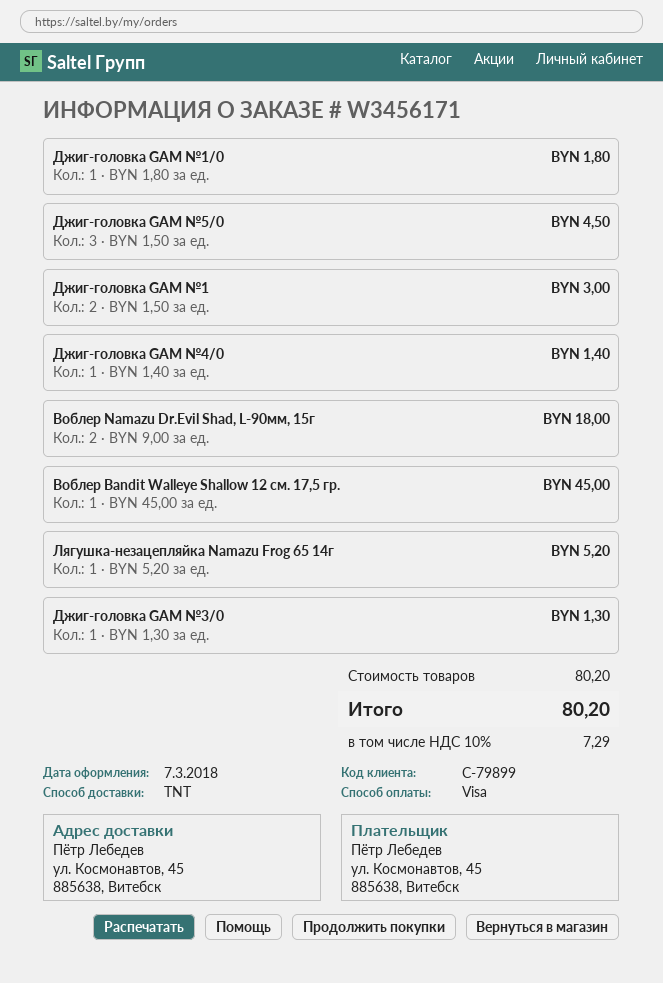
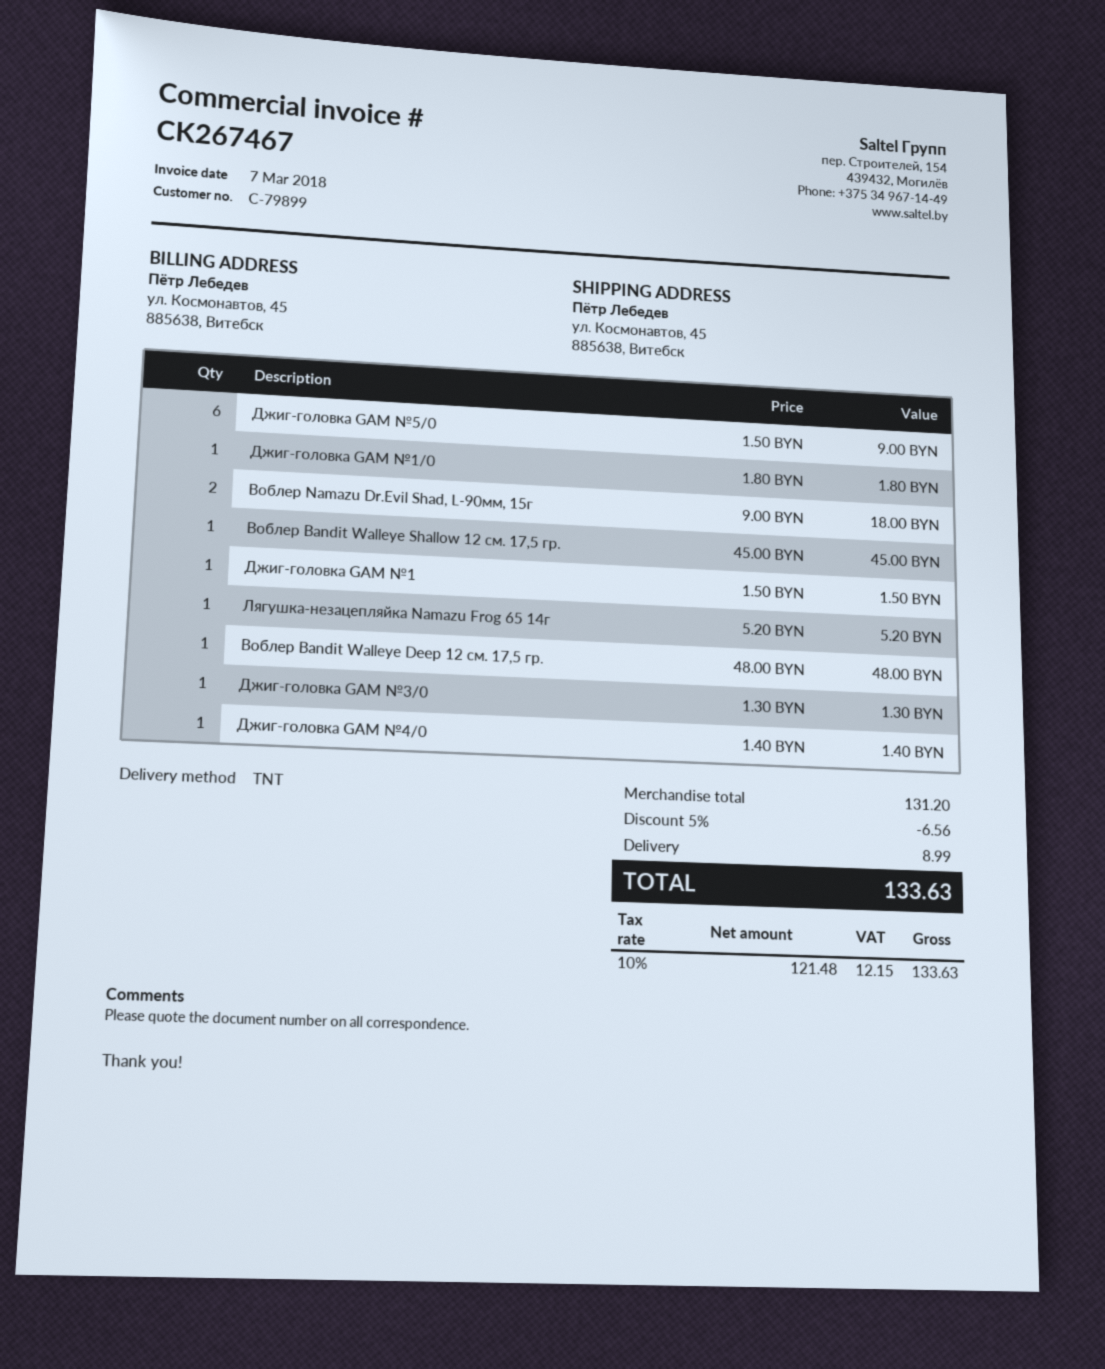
Джиг-головка GAM №5/0: 3 x 1.50 = 4.50 -> 6 x 1.50 = 9.00
Джиг-головка GAM №1: 2 x 1.50 = 3.00 -> 1 x 1.50 = 1.50
Воблер Bandit Walleye Deep 12 см. 17,5 гр.: none -> 1 x 48.00 = 48.00
subtotal: 80.20 -> 131.20
discount: none -> 5% = 6.56
shipping: none -> 8.99
tax: 10% = 7.29 -> 10% = 12.15
total: 80.20 -> 133.63

